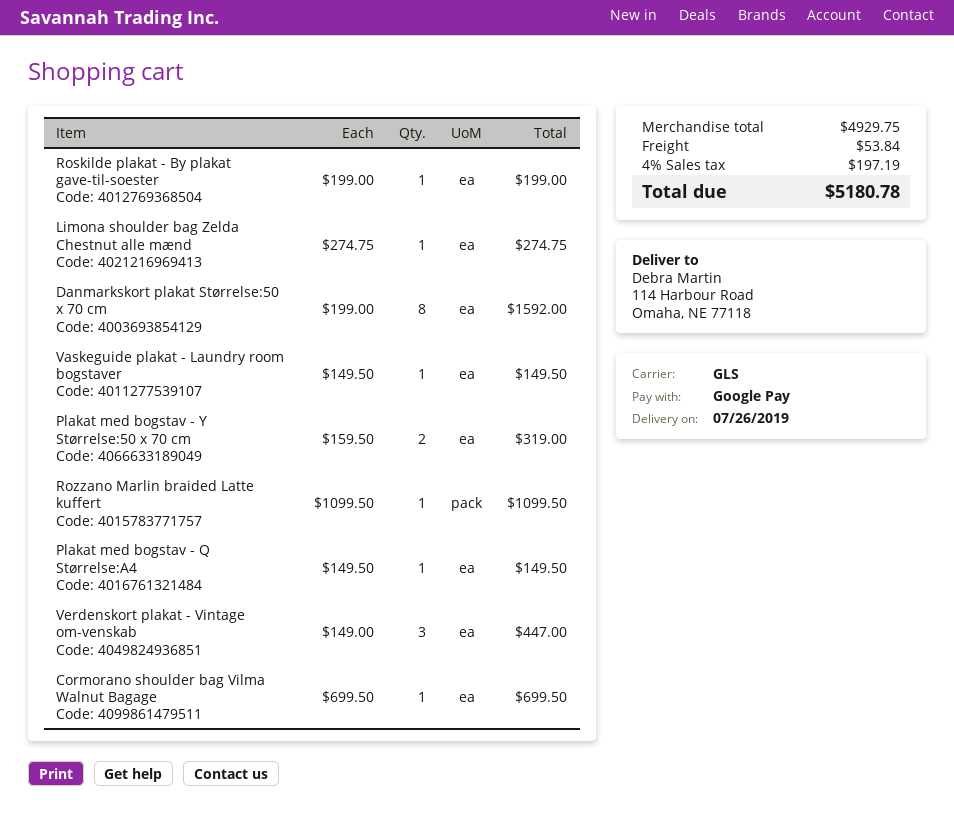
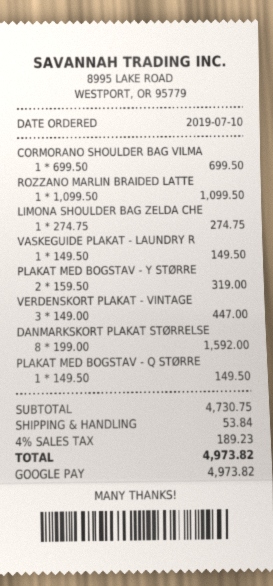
Roskilde plakat - By plakat gave-til-soester: 1 x 199.00 = 199.00 -> none
subtotal: 4929.75 -> 4730.75
tax: 4% = 197.19 -> 4% = 189.23
total: 5180.78 -> 4973.82

